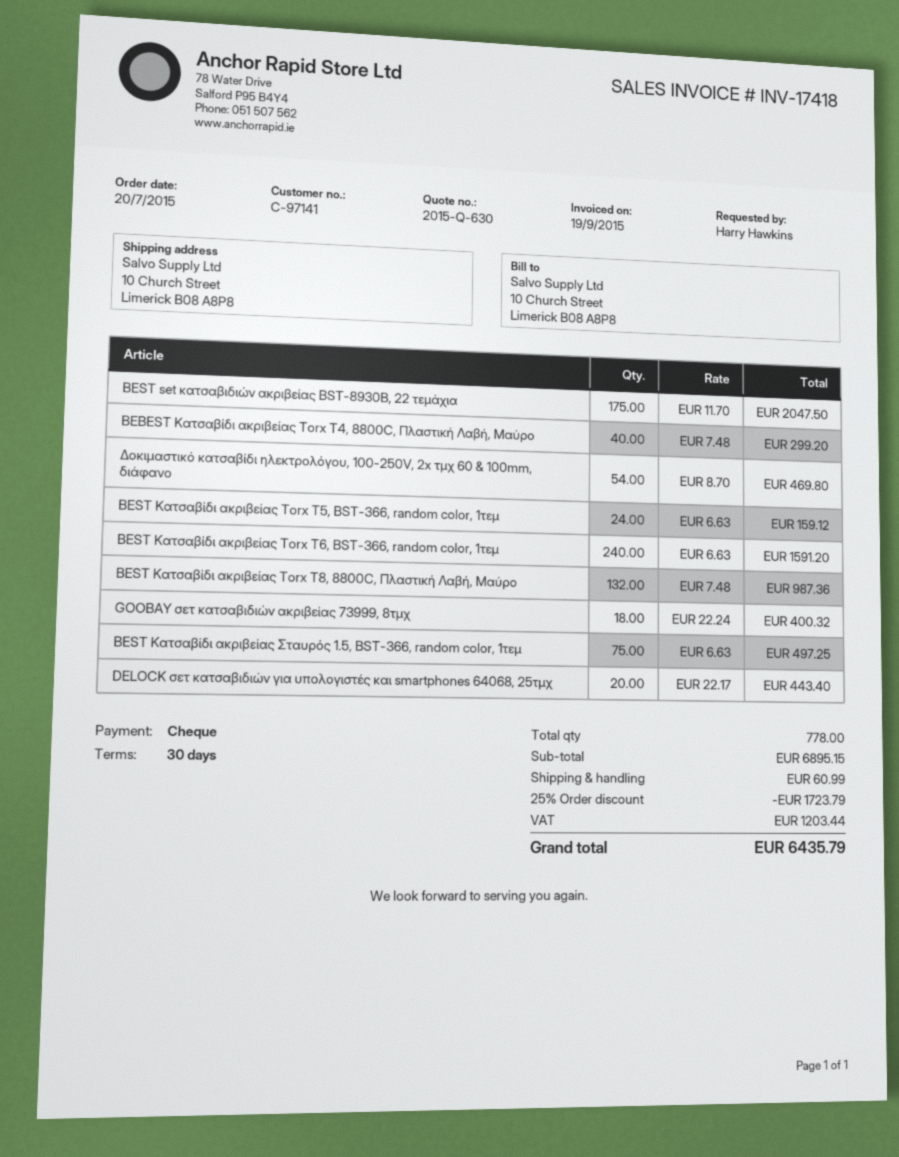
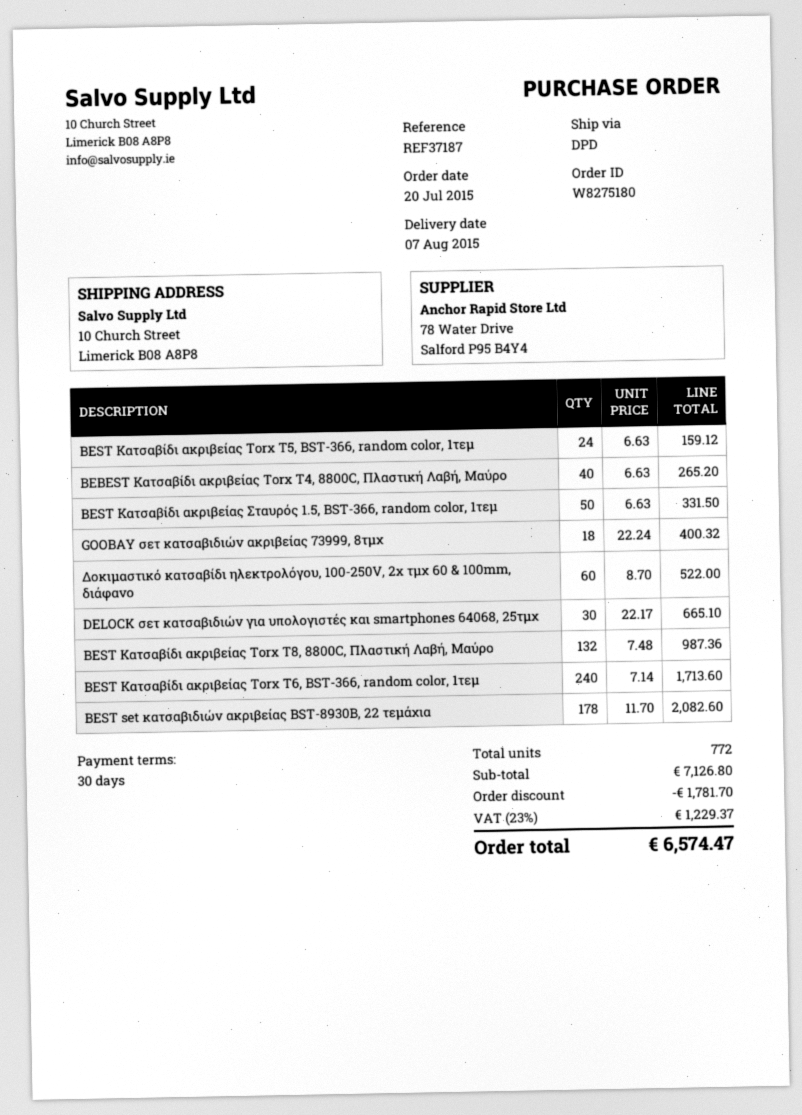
BEST set κατσαβιδιών ακριβείας BST-8930B, 22 τεμάχια: 175 x 11.70 = 2047.50 -> 178 x 11.70 = 2082.60
BEBEST Κατσαβίδι ακριβείας Torx T4, 8800C, Πλαστική Λαβή, Μαύρο: 40 x 7.48 = 299.20 -> 40 x 6.63 = 265.20
Δοκιμαστικό κατσαβίδι ηλεκτρολόγου, 100-250V, 2x τμχ 60 & 100mm, διάφανο: 54 x 8.70 = 469.80 -> 60 x 8.70 = 522.00
BEST Κατσαβίδι ακριβείας Torx T6, BST-366, random color, 1τεμ: 240 x 6.63 = 1591.20 -> 240 x 7.14 = 1713.60
BEST Κατσαβίδι ακριβείας Σταυρός 1.5, BST-366, random color, 1τεμ: 75 x 6.63 = 497.25 -> 50 x 6.63 = 331.50
DELOCK σετ κατσαβιδιών για υπολογιστές και smartphones 64068, 25τμχ: 20 x 22.17 = 443.40 -> 30 x 22.17 = 665.10
total quantity: 778 -> 772
subtotal: 6895.15 -> 7126.80
discount: 1723.79 -> 1781.70
shipping: 60.99 -> none
tax: 1203.44 -> 1229.37
total: 6435.79 -> 6574.47

